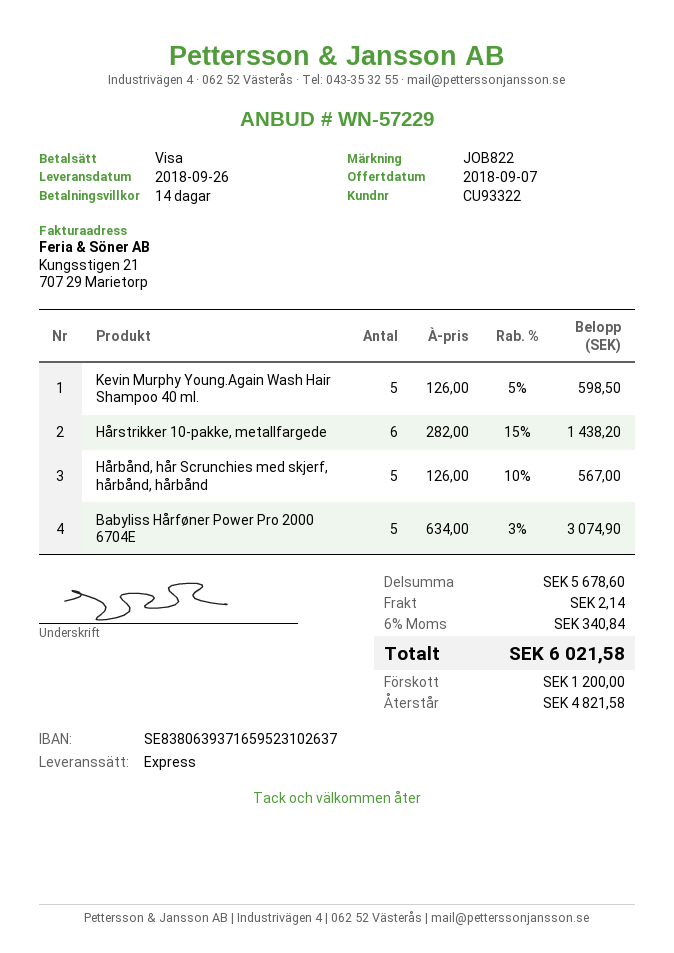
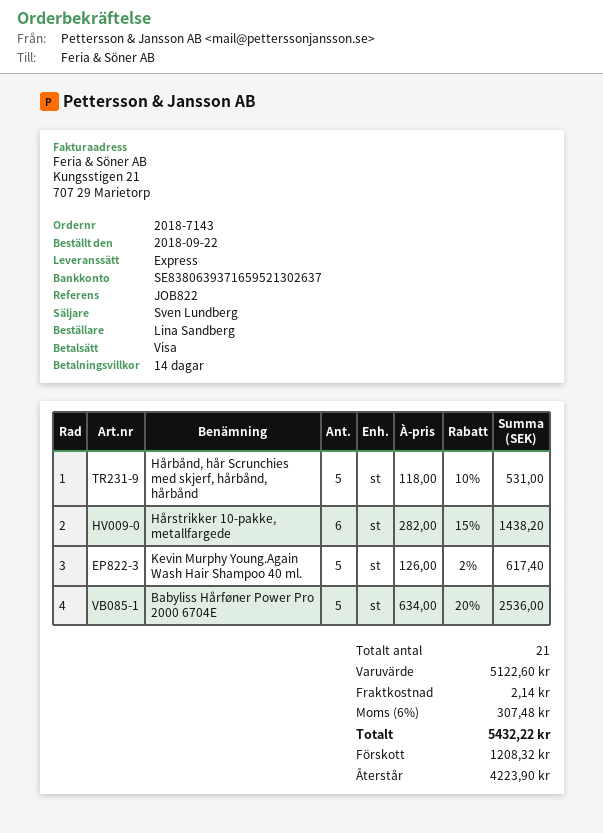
bank account: SE8380639371659523102637 -> SE8380639371659521302637
Kevin Murphy Young.Again Wash Hair Shampoo 40 ml.: 5 x 126.00 - 5% = 598.50 -> 5 x 126.00 - 2% = 617.40
Hårbånd, hår Scrunchies med skjerf, hårbånd, hårbånd: 5 x 126.00 - 10% = 567.00 -> 5 x 118.00 - 10% = 531.00
Babyliss Hårføner Power Pro 2000 6704E: 5 x 634.00 - 3% = 3074.90 -> 5 x 634.00 - 20% = 2536.00
subtotal: 5678.60 -> 5122.60
tax: 6% = 340.84 -> 6% = 307.48
total: 6021.58 -> 5432.22
deposit: 1200.00 -> 1208.32
balance: 4821.58 -> 4223.90

